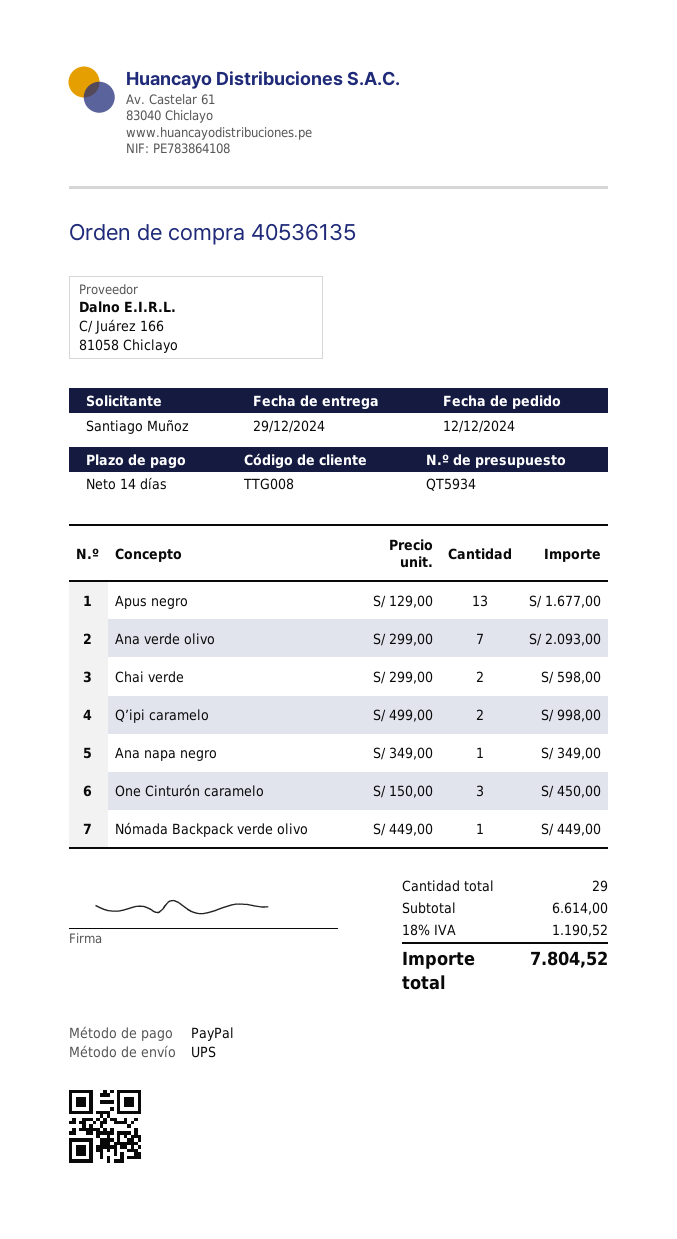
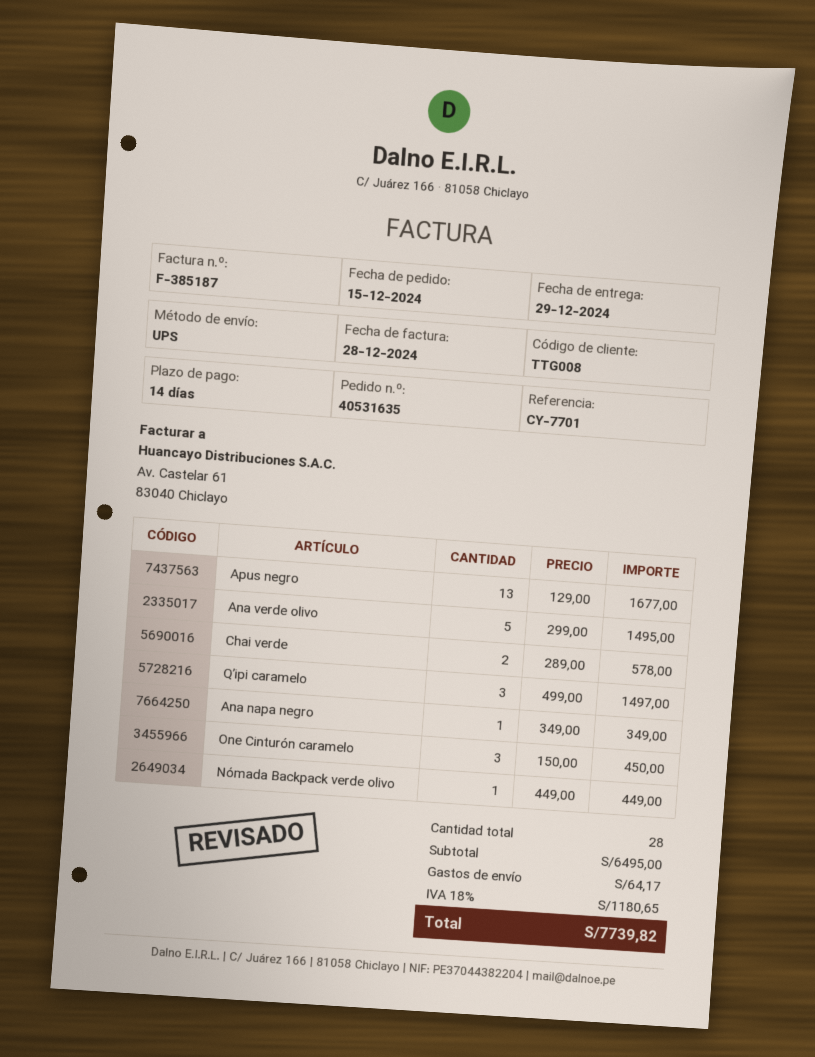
order number: 40536135 -> 40531635
order date: 2024-12-12 -> 2024-12-15
Ana verde olivo: 7 x 299.00 = 2093.00 -> 5 x 299.00 = 1495.00
Chai verde: 2 x 299.00 = 598.00 -> 2 x 289.00 = 578.00
Q’ipi caramelo: 2 x 499.00 = 998.00 -> 3 x 499.00 = 1497.00
total quantity: 29 -> 28
subtotal: 6614.00 -> 6495.00
shipping: none -> 64.17
tax: 18% = 1190.52 -> 18% = 1180.65
total: 7804.52 -> 7739.82

